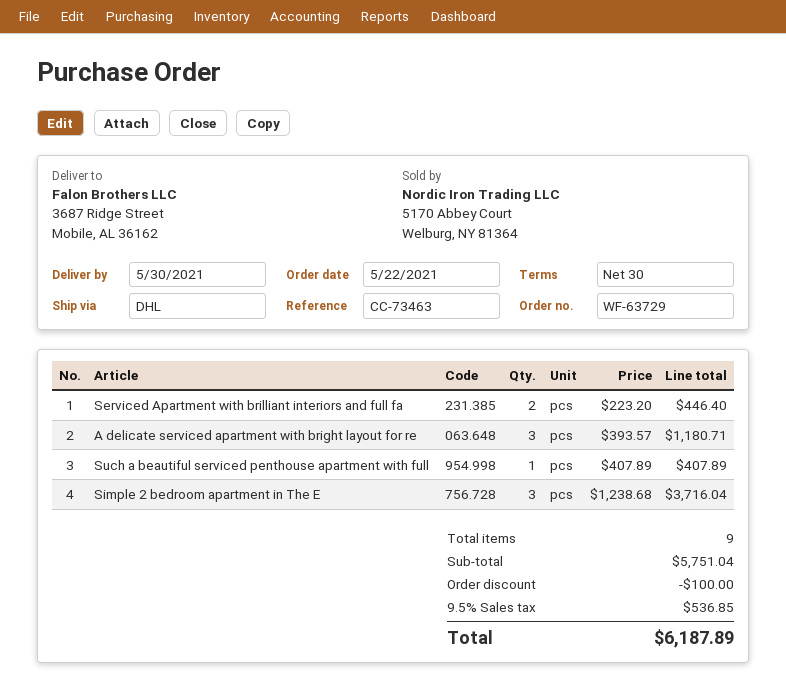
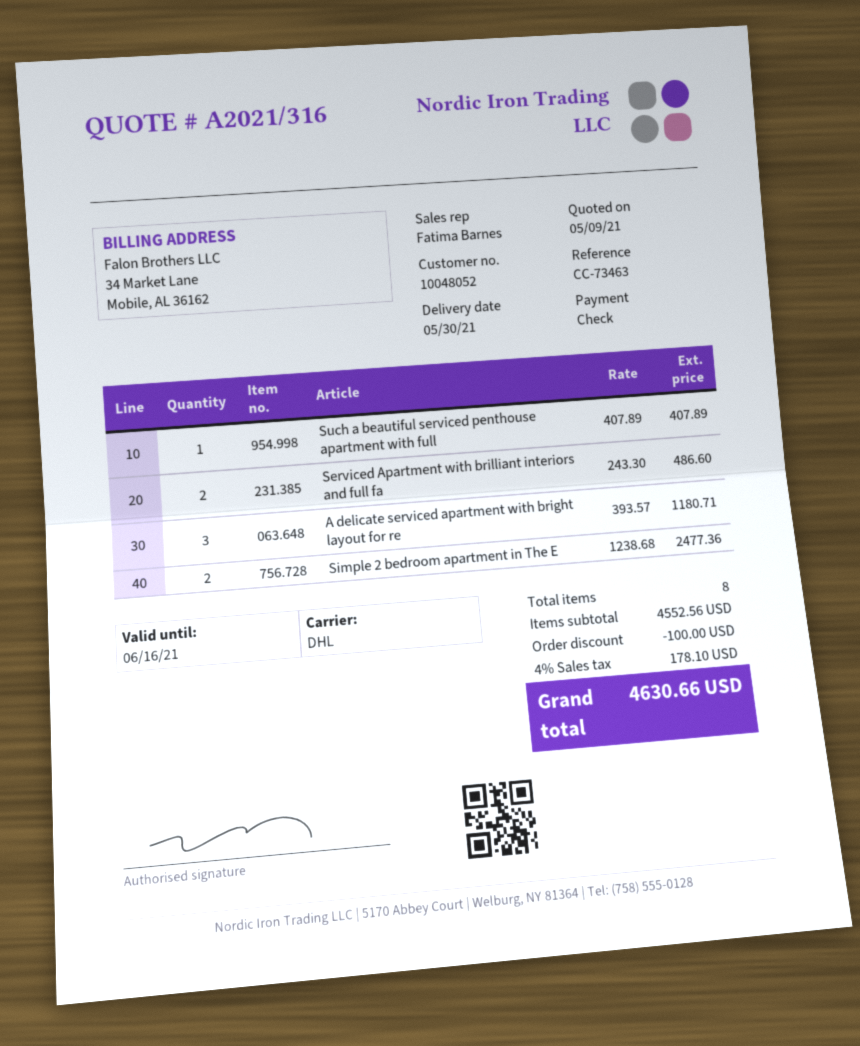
Serviced Apartment with brilliant interiors and full fa: 2 x 223.20 = 446.40 -> 2 x 243.30 = 486.60
Simple 2 bedroom apartment in The E: 3 x 1238.68 = 3716.04 -> 2 x 1238.68 = 2477.36
total quantity: 9 -> 8
subtotal: 5751.04 -> 4552.56
tax: 9.5% = 536.85 -> 4% = 178.10
total: 6187.89 -> 4630.66

